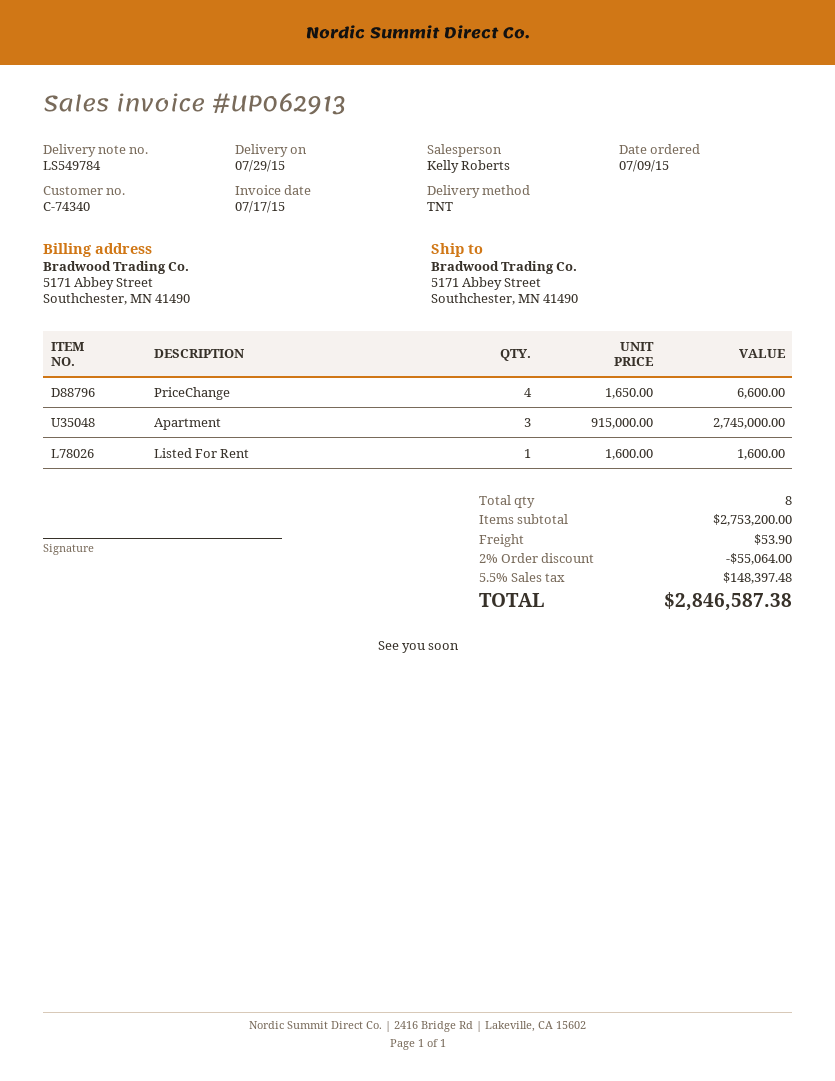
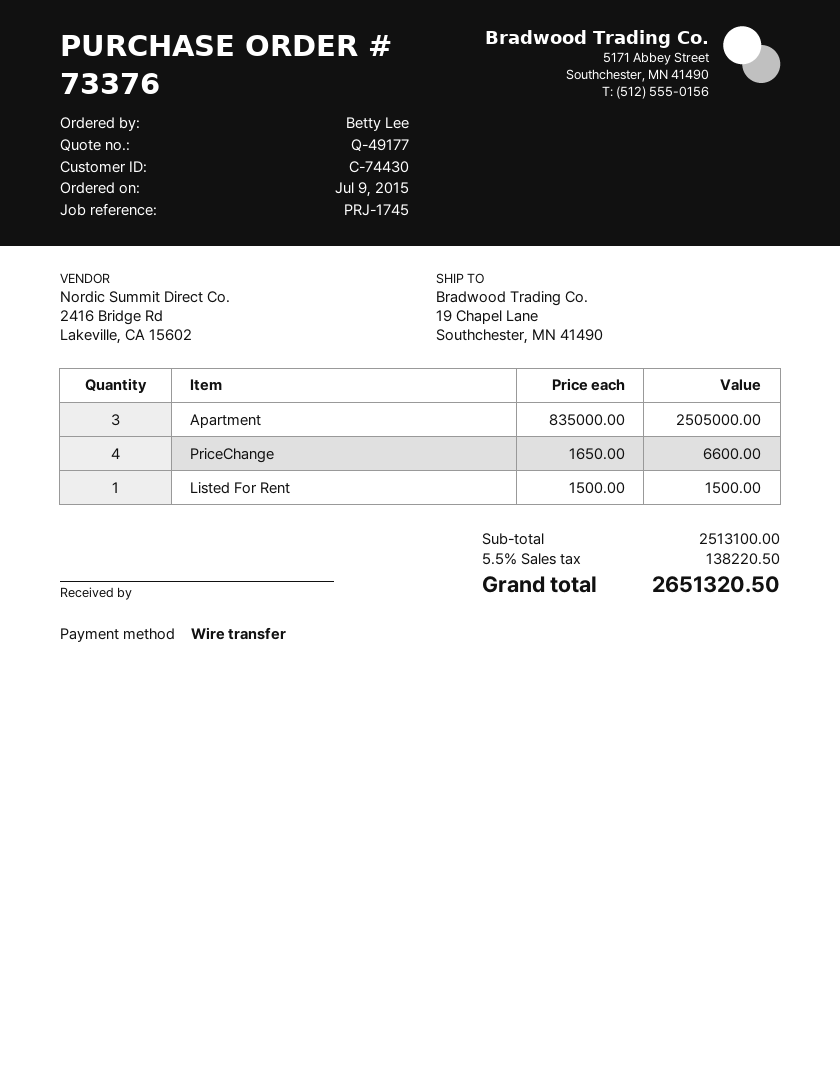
customer number: C-74340 -> C-74430
ship to: 5171 Abbey Street, Southchester, MN 41490 -> 19 Chapel Lane, Southchester, MN 41490
Apartment: 3 x 915000.00 = 2745000.00 -> 3 x 835000.00 = 2505000.00
Listed For Rent: 1 x 1600.00 = 1600.00 -> 1 x 1500.00 = 1500.00
subtotal: 2753200.00 -> 2513100.00
discount: 2% = 55064.00 -> none
shipping: 53.90 -> none
tax: 5.5% = 148397.48 -> 5.5% = 138220.50
total: 2846587.38 -> 2651320.50

